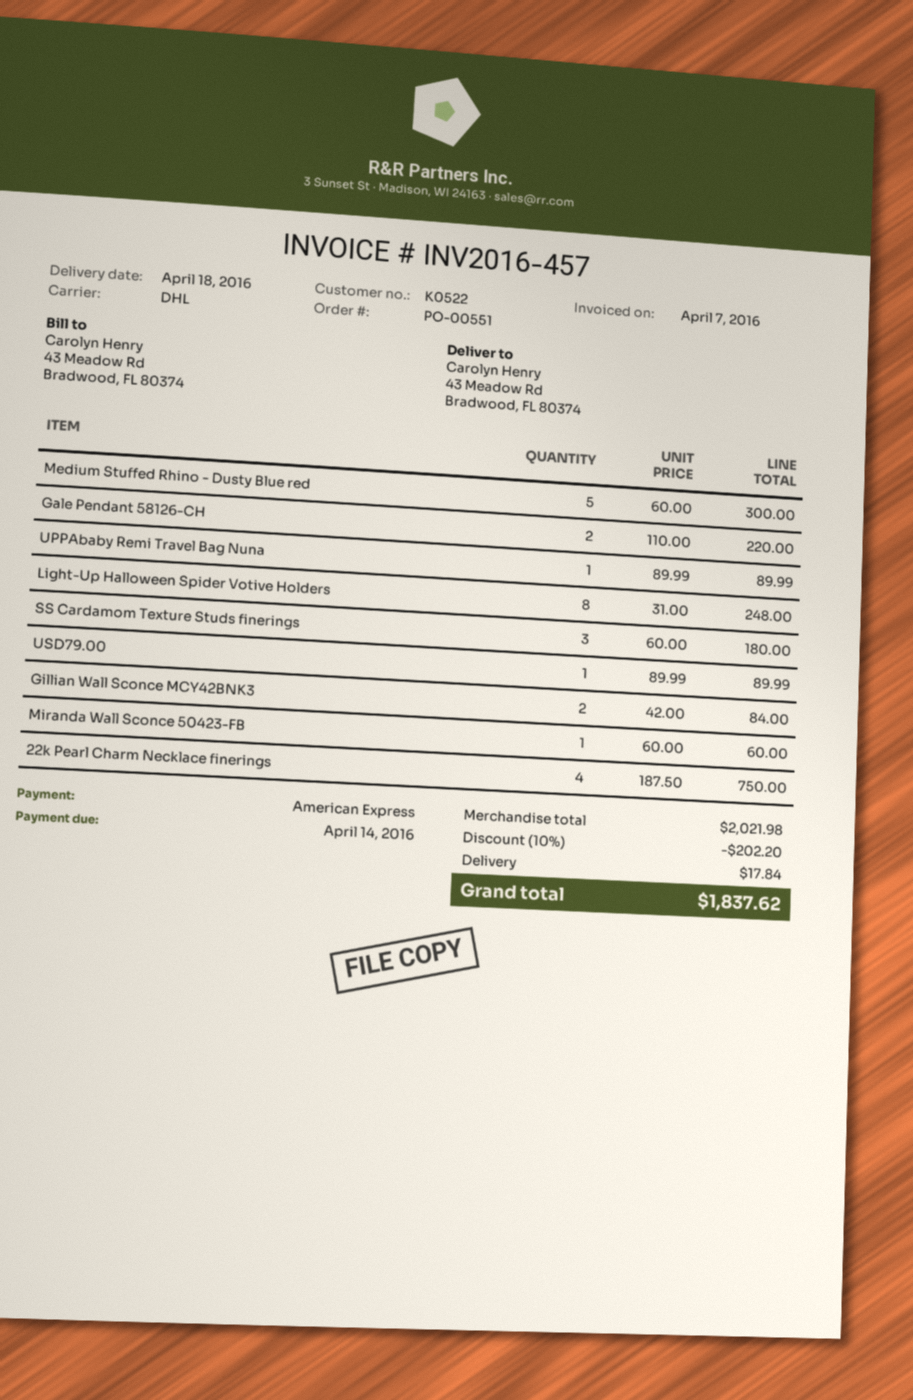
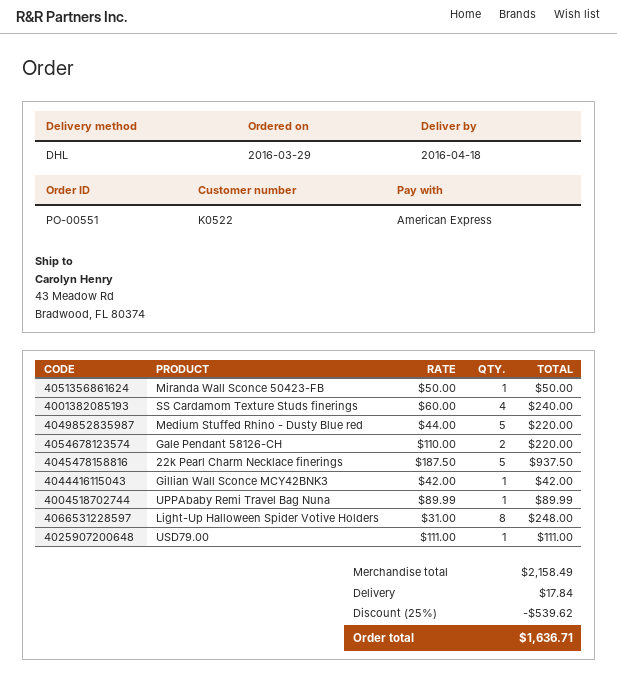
Medium Stuffed Rhino - Dusty Blue red: 5 x 60.00 = 300.00 -> 5 x 44.00 = 220.00
SS Cardamom Texture Studs finerings: 3 x 60.00 = 180.00 -> 4 x 60.00 = 240.00
USD79.00: 1 x 89.99 = 89.99 -> 1 x 111.00 = 111.00
Gillian Wall Sconce MCY42BNK3: 2 x 42.00 = 84.00 -> 1 x 42.00 = 42.00
Miranda Wall Sconce 50423-FB: 1 x 60.00 = 60.00 -> 1 x 50.00 = 50.00
22k Pearl Charm Necklace finerings: 4 x 187.50 = 750.00 -> 5 x 187.50 = 937.50
subtotal: 2021.98 -> 2158.49
discount: 10% = 202.20 -> 25% = 539.62
total: 1837.62 -> 1636.71

